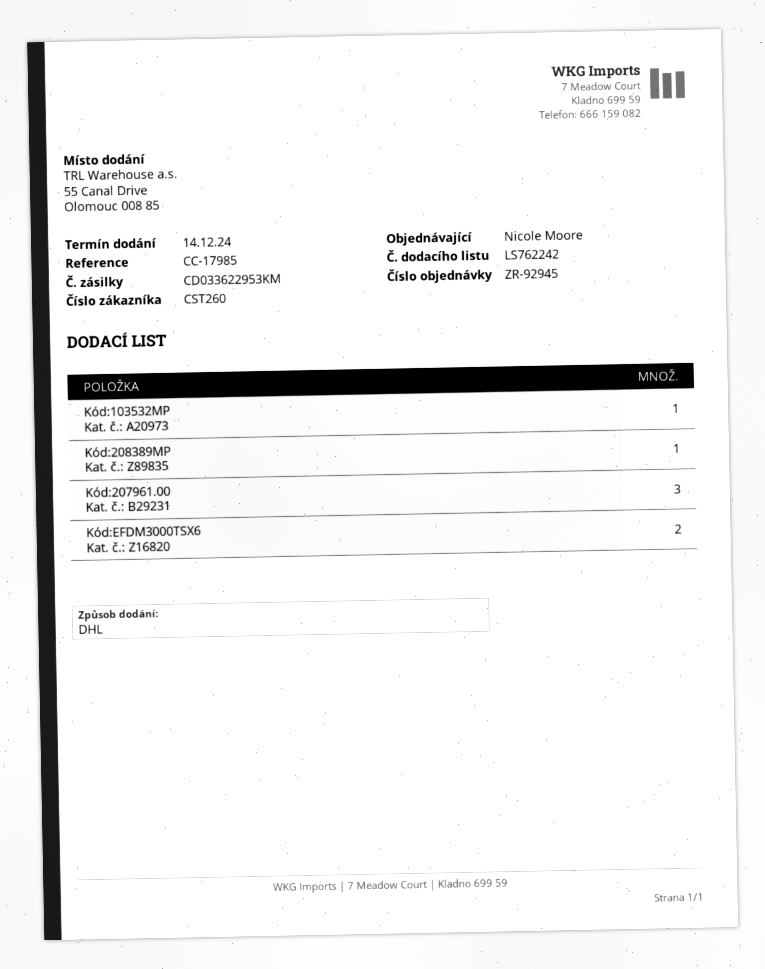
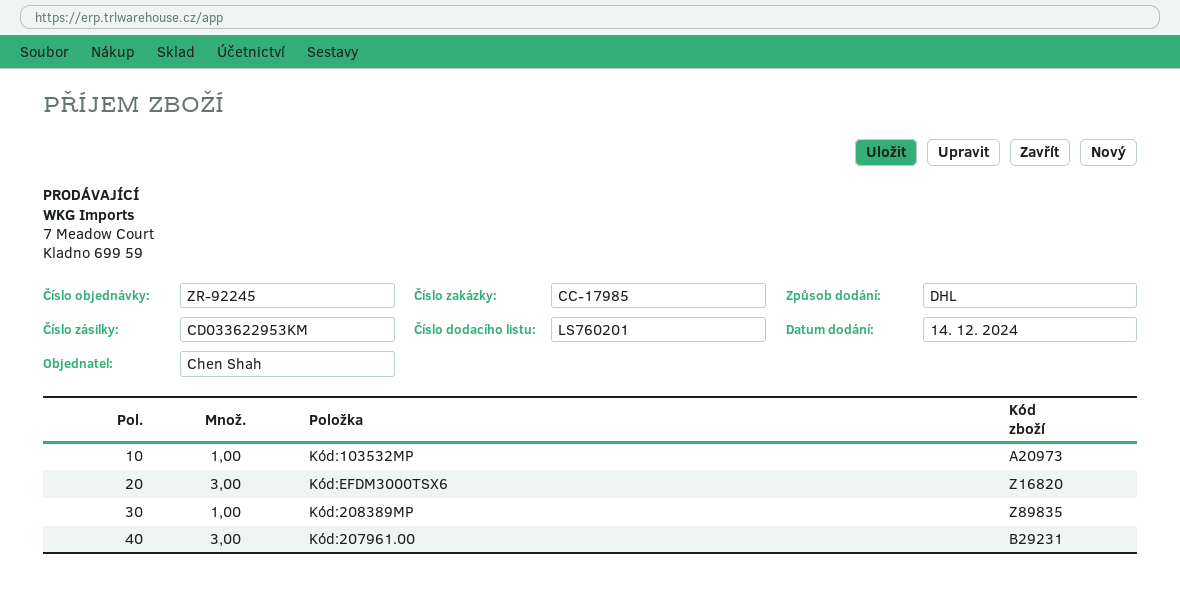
order number: ZR-92945 -> ZR-92245
delivery note number: LS762242 -> LS760201
ordered by: Nicole Moore -> Chen Shah
Kód:EFDM3000TSX6: 2 -> 3

